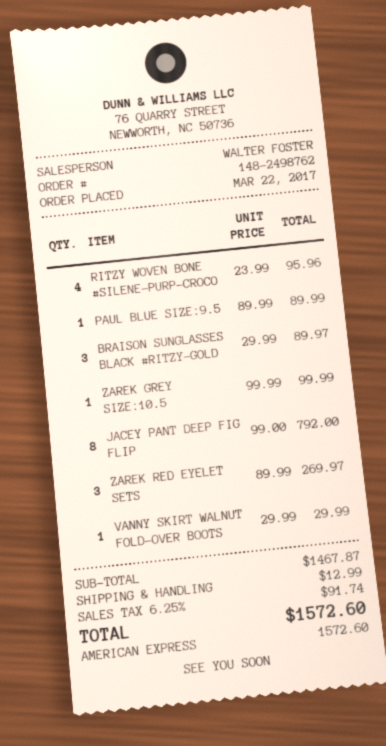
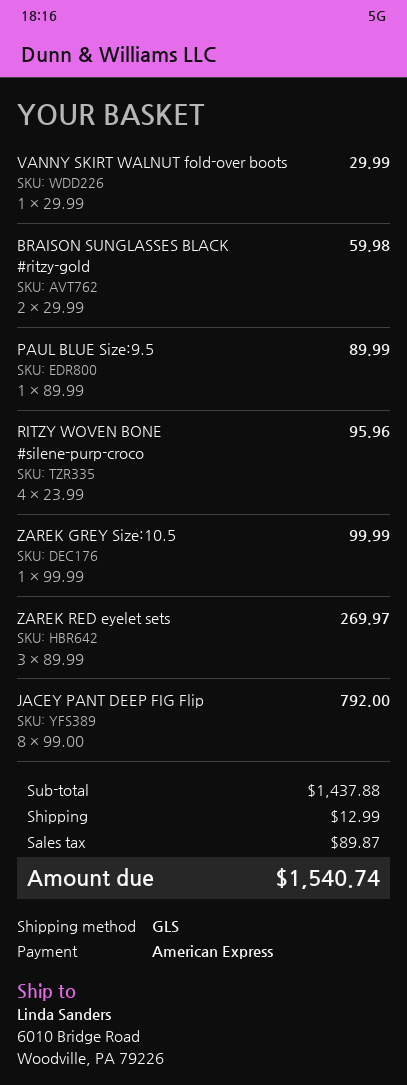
BRAISON SUNGLASSES BLACK #RITZY-GOLD: 3 x 29.99 = 89.97 -> 2 x 29.99 = 59.98
subtotal: 1467.87 -> 1437.88
tax: 91.74 -> 89.87
total: 1572.60 -> 1540.74

